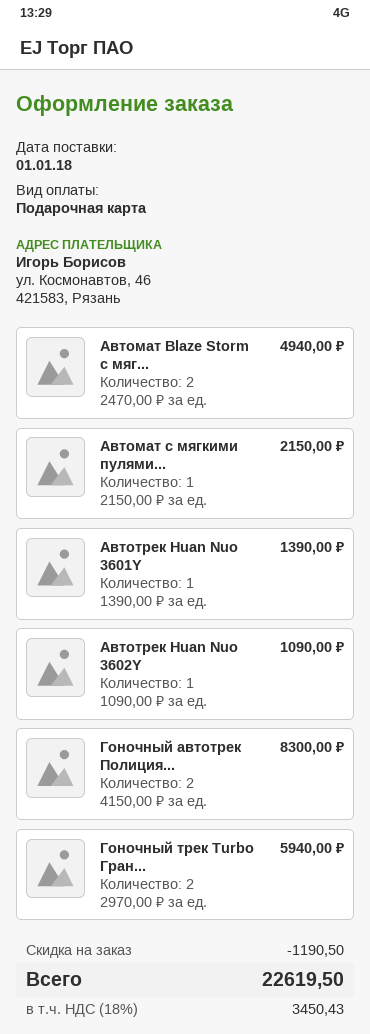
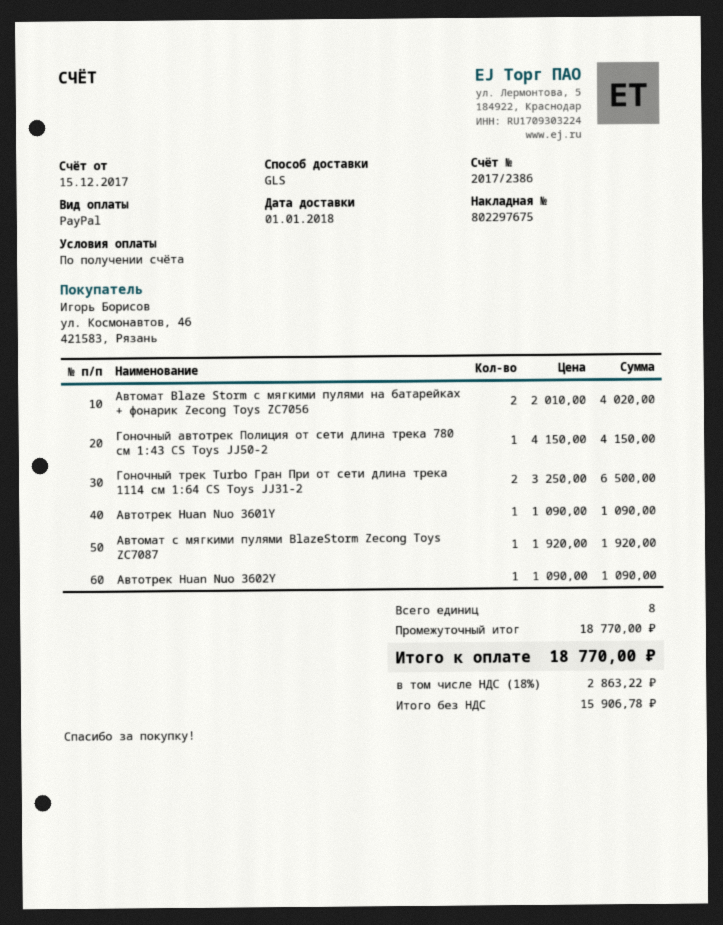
payment method: gift card -> PayPal
Автомат Blaze Storm с мяг...: 2 x 2470.00 = 4940.00 -> 2 x 2010.00 = 4020.00
Автомат с мягкими пулями...: 1 x 2150.00 = 2150.00 -> 1 x 1920.00 = 1920.00
Автотрек Huan Nuo 3601Y: 1 x 1390.00 = 1390.00 -> 1 x 1090.00 = 1090.00
Гоночный автотрек Полиция...: 2 x 4150.00 = 8300.00 -> 1 x 4150.00 = 4150.00
Гоночный трек Turbo Гран...: 2 x 2970.00 = 5940.00 -> 2 x 3250.00 = 6500.00
discount: 1190.50 -> none
tax: 18% = 3450.43 -> 18% = 2863.22
total: 22619.50 -> 18770.00

